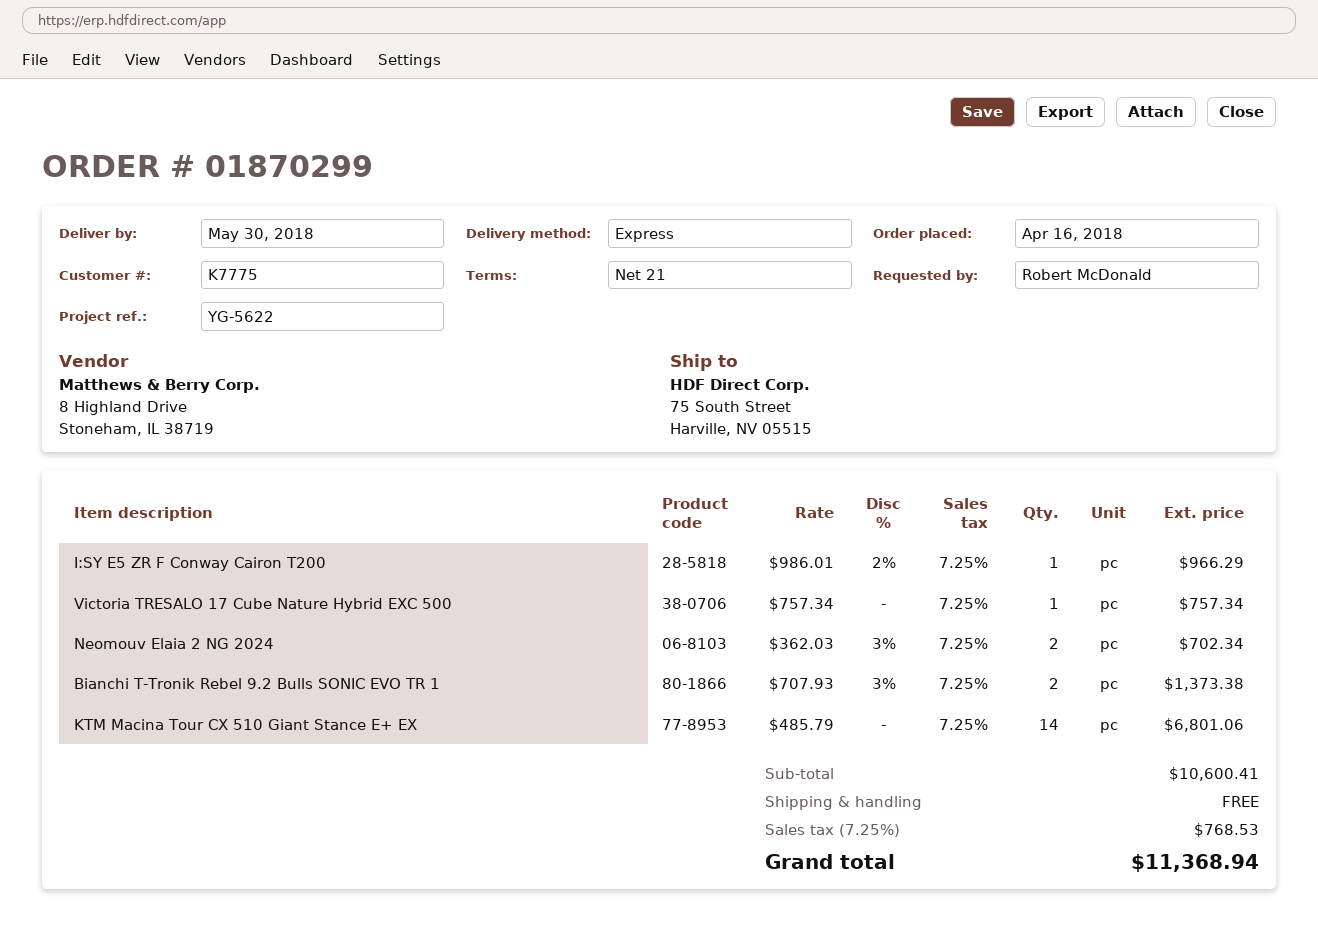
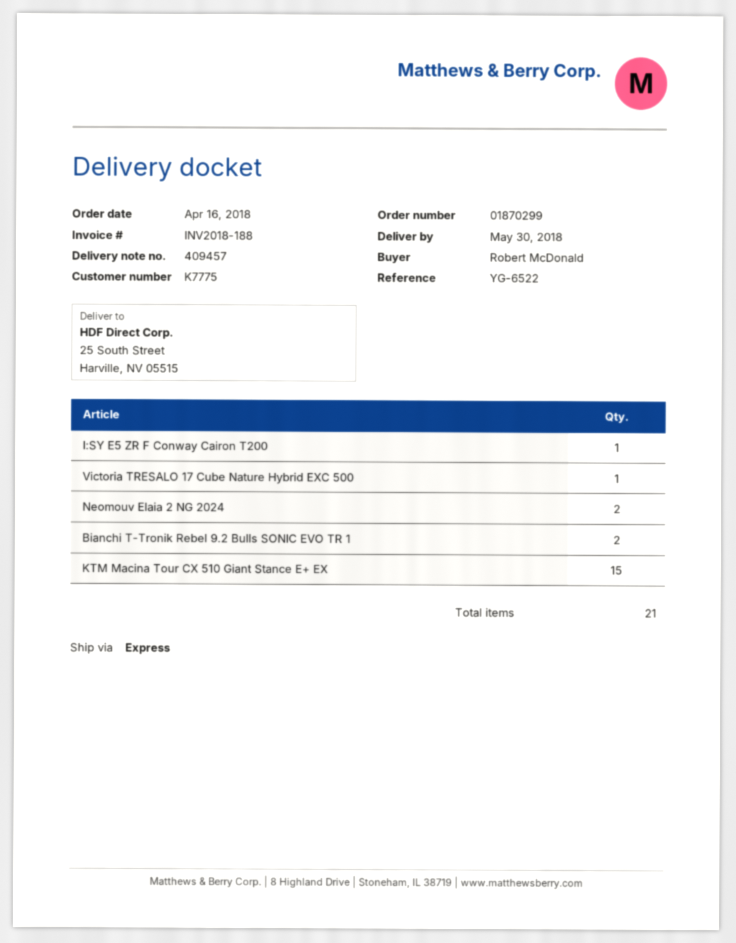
reference: YG-5622 -> YG-6522
ship to: 75 South Street, Harville, NV 05515 -> 25 South Street, Harville, NV 05515
KTM Macina Tour CX 510 Giant Stance E+ EX: 14 -> 15

